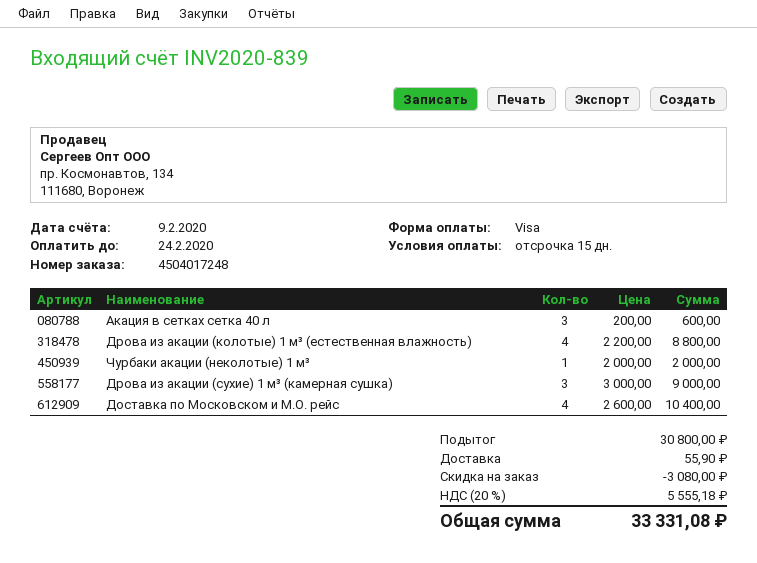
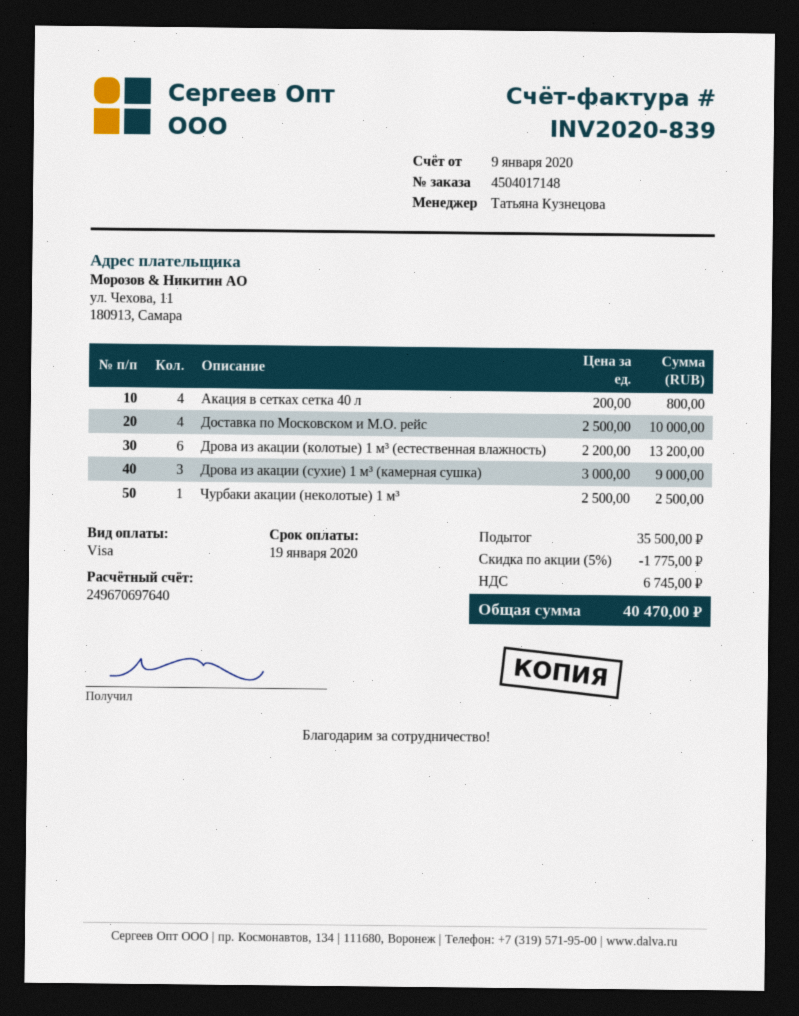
order number: 4504017248 -> 4504017148
invoice date: 2020-02-09 -> 2020-01-09
due date: 2020-02-24 -> 2020-01-19
Акация в сетках сетка 40 л: 3 x 200.00 = 600.00 -> 4 x 200.00 = 800.00
Дрова из акации (колотые) 1 м³ (естественная влажность): 4 x 2200.00 = 8800.00 -> 6 x 2200.00 = 13200.00
Чурбаки акации (неколотые) 1 м³: 1 x 2000.00 = 2000.00 -> 1 x 2500.00 = 2500.00
Доставка по Московском и М.О. рейс: 4 x 2600.00 = 10400.00 -> 4 x 2500.00 = 10000.00
subtotal: 30800.00 -> 35500.00
discount: 3080.00 -> 1775.00
shipping: 55.90 -> none
tax: 5555.18 -> 6745.00
total: 33331.08 -> 40470.00

